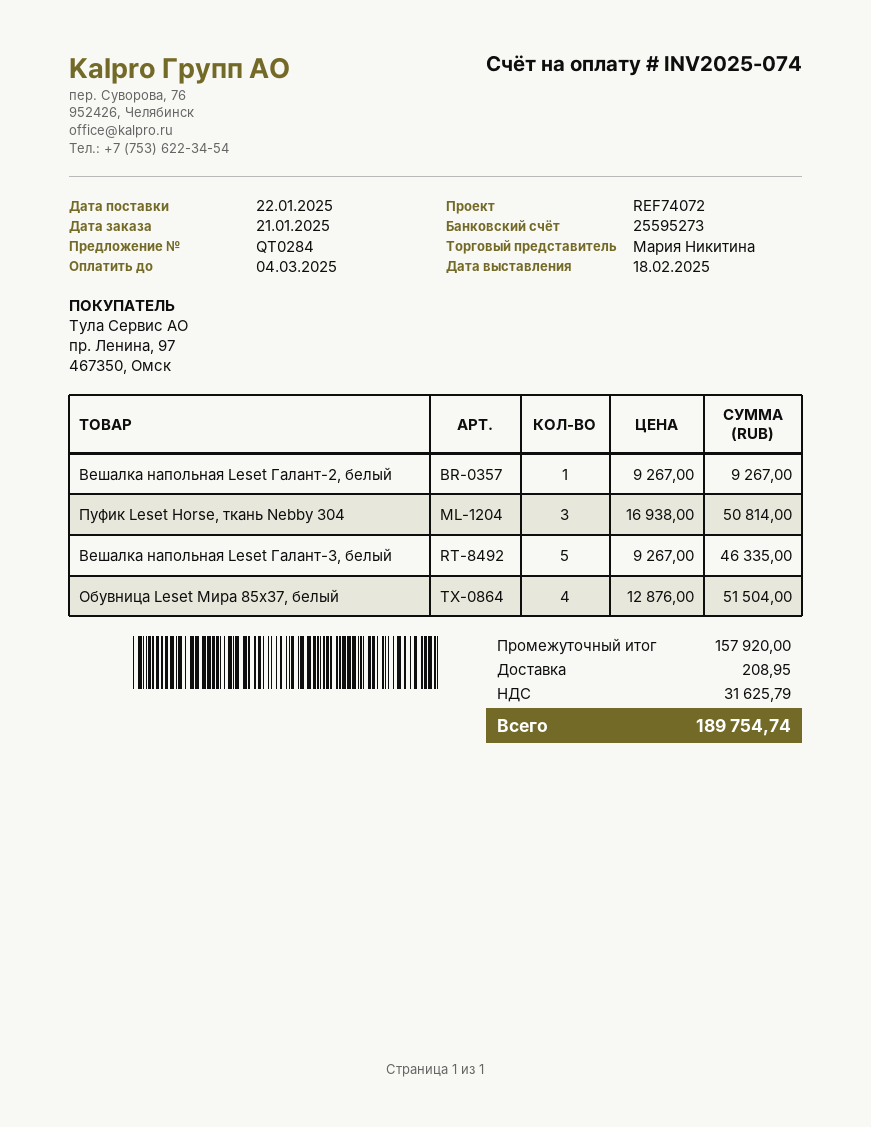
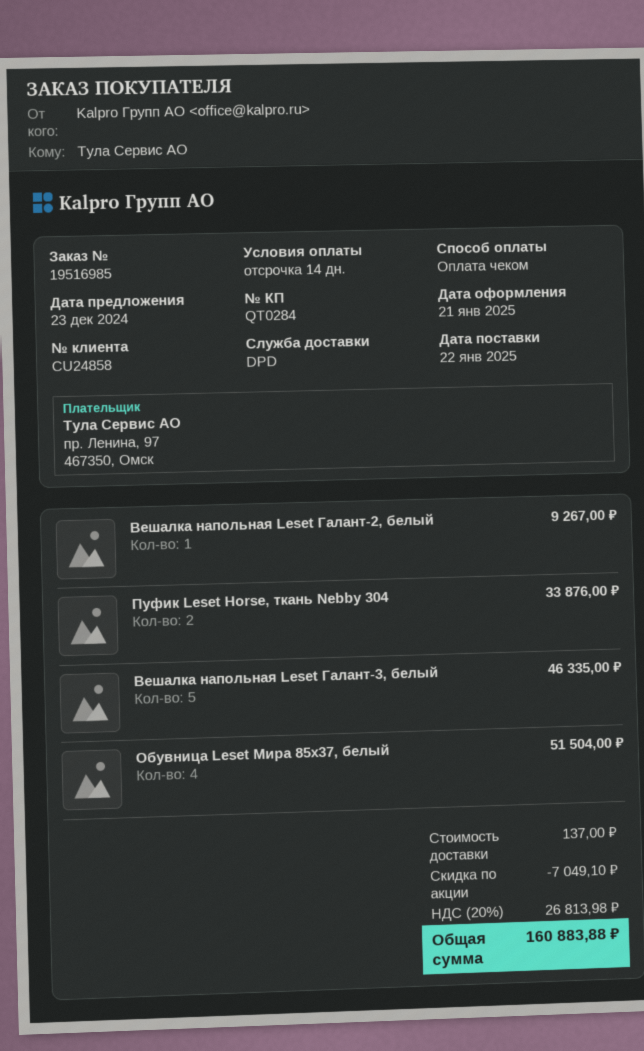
Пуфик Leset Horse, ткань Nebby 304: 3 for 50814.00 -> 2 for 33876.00
discount: none -> 7049.10
shipping: 208.95 -> 137.00
tax: 31625.79 -> 26813.98
total: 189754.74 -> 160883.88

